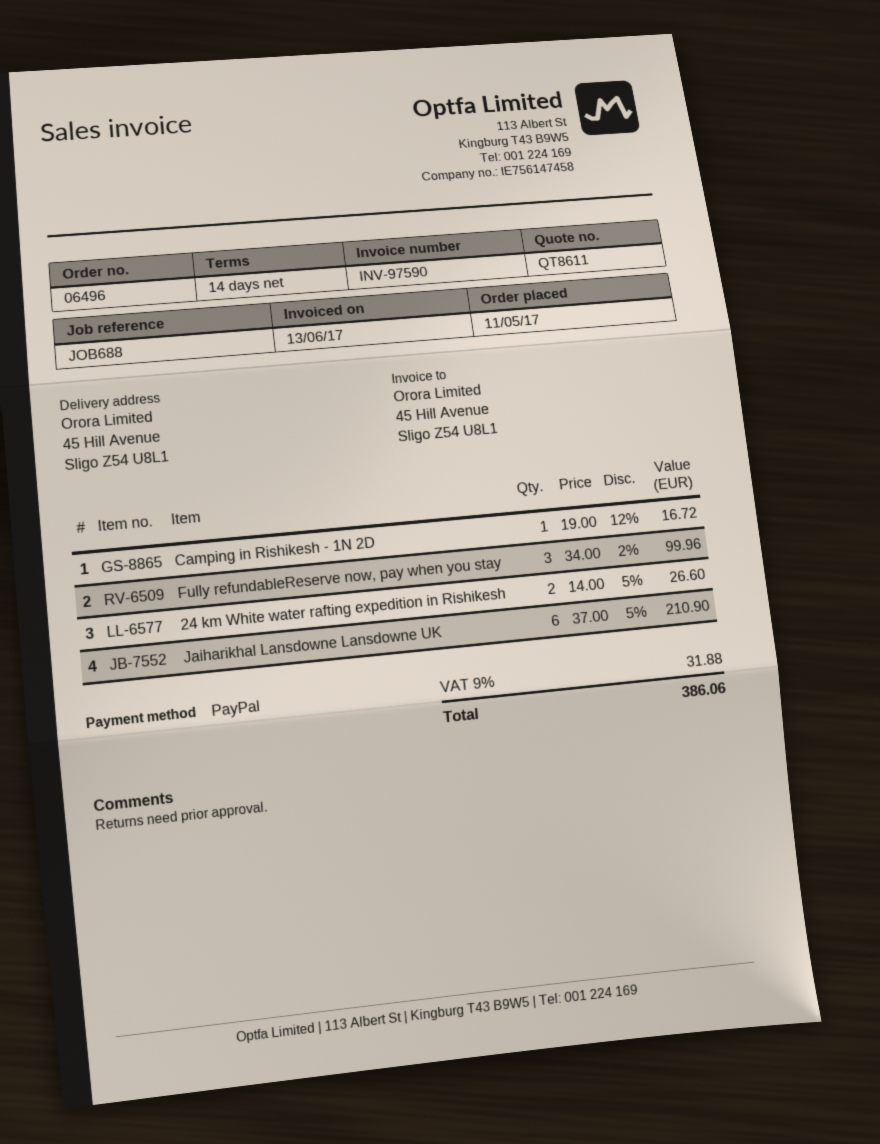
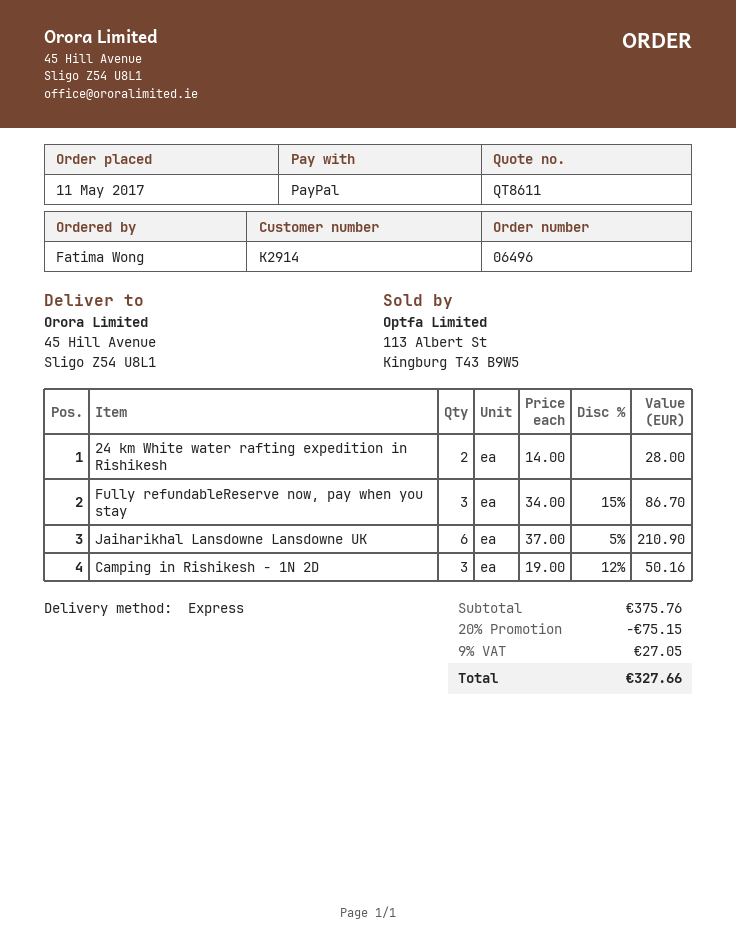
Camping in Rishikesh - 1N 2D: 1 x 19.00 - 12% = 16.72 -> 3 x 19.00 - 12% = 50.16
Fully refundableReserve now, pay when you stay: 3 x 34.00 - 2% = 99.96 -> 3 x 34.00 - 15% = 86.70
24 km White water rafting expedition in Rishikesh: 2 x 14.00 - 5% = 26.60 -> 2 x 14.00 = 28.00
discount: none -> 20% = 75.15
tax: 9% = 31.88 -> 9% = 27.05
total: 386.06 -> 327.66

